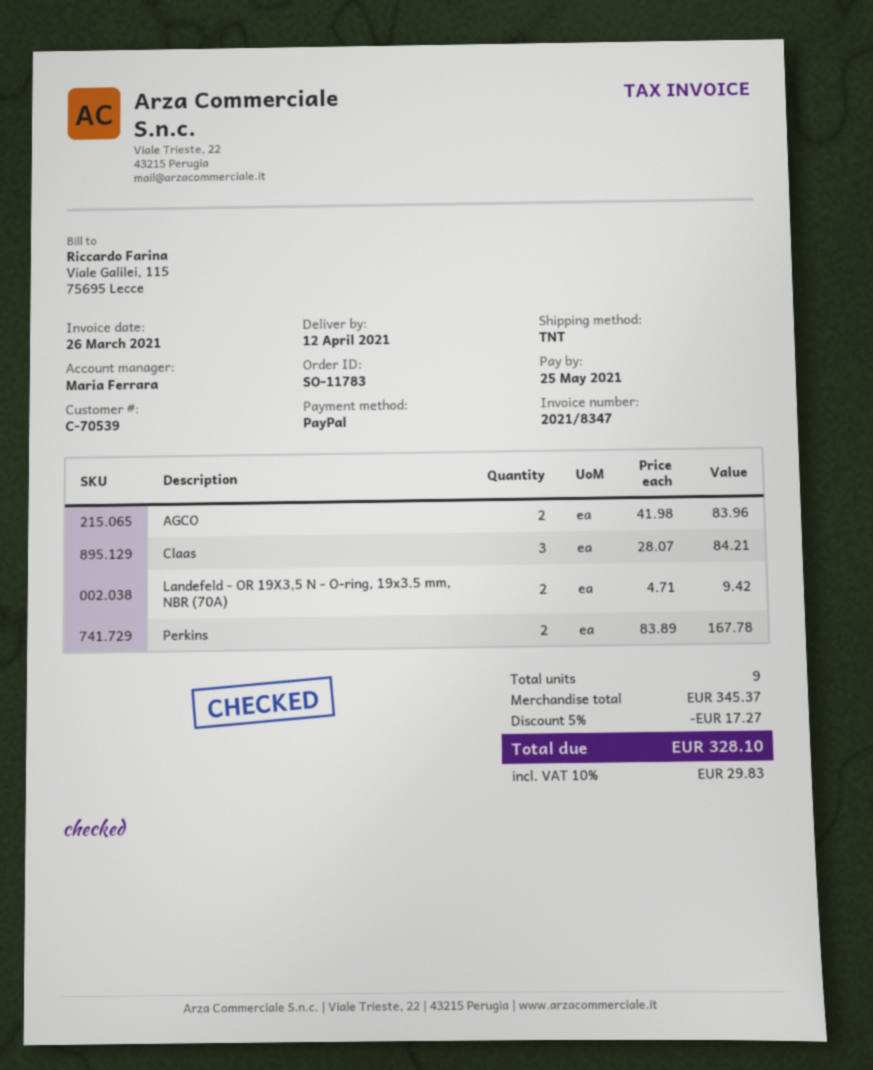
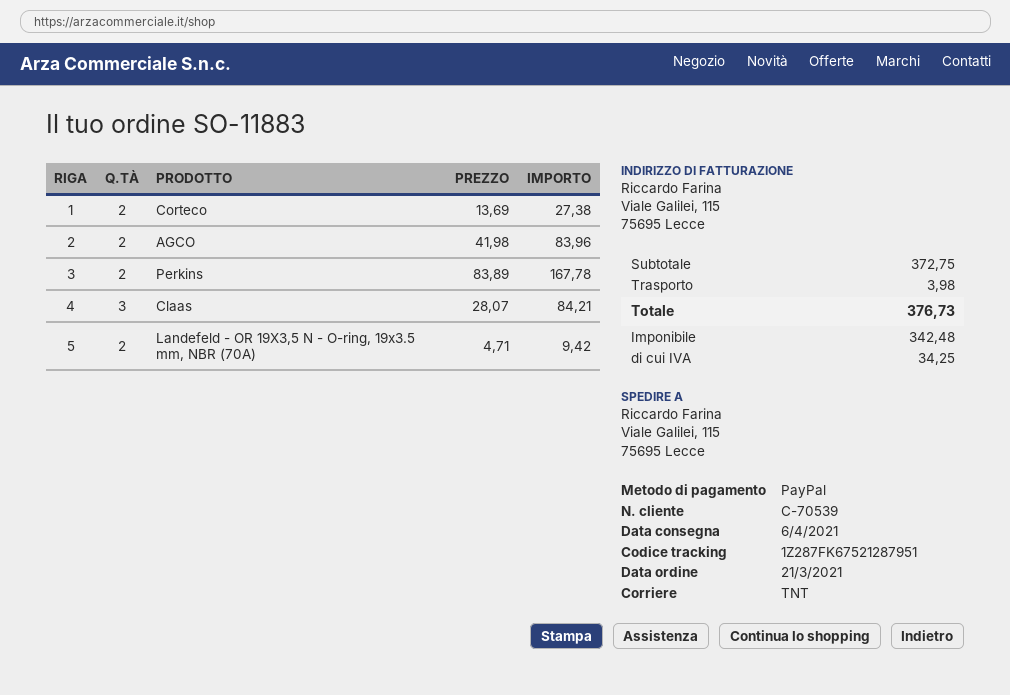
order number: SO-11783 -> SO-11883
delivery date: 2021-04-12 -> 2021-04-06
Corteco: none -> 2 x 13.69 = 27.38
subtotal: 345.37 -> 372.75
discount: 5% = 17.27 -> none
shipping: none -> 3.98
tax: 29.83 -> 34.25
total: 328.10 -> 376.73

